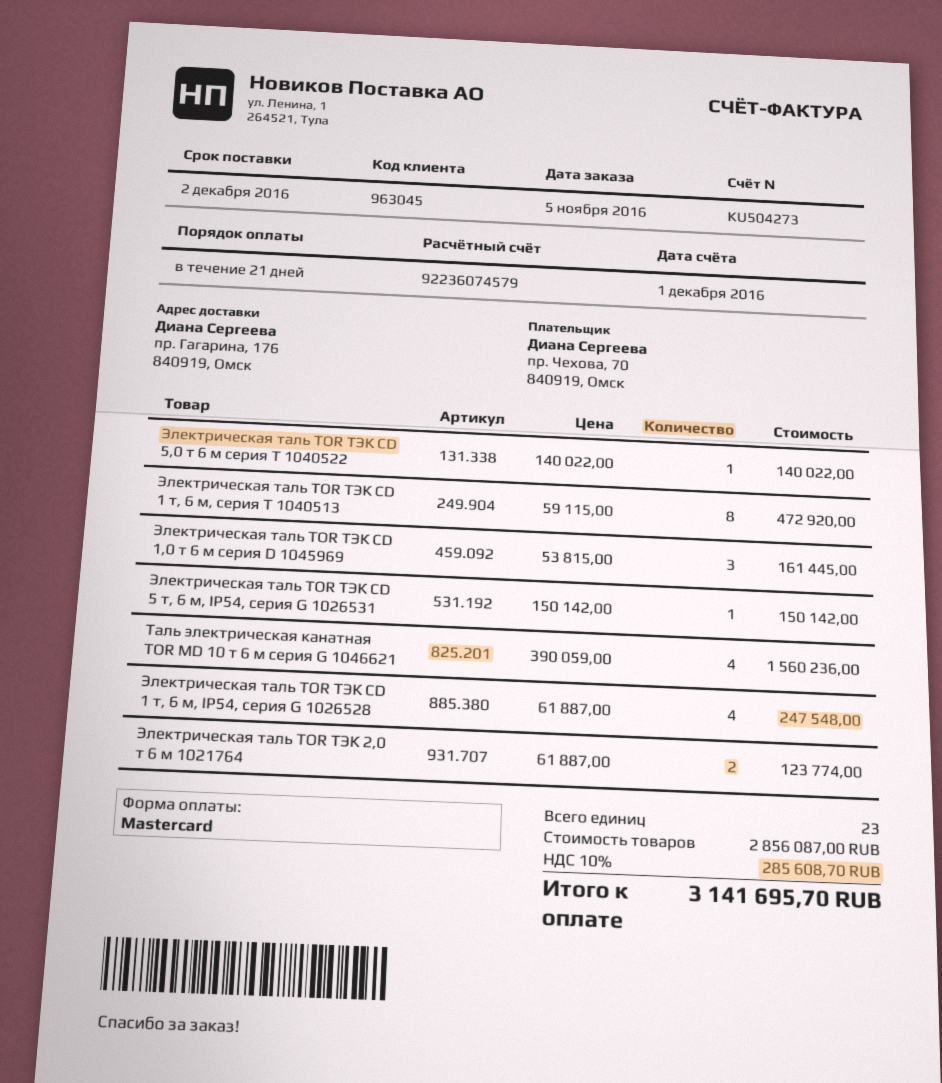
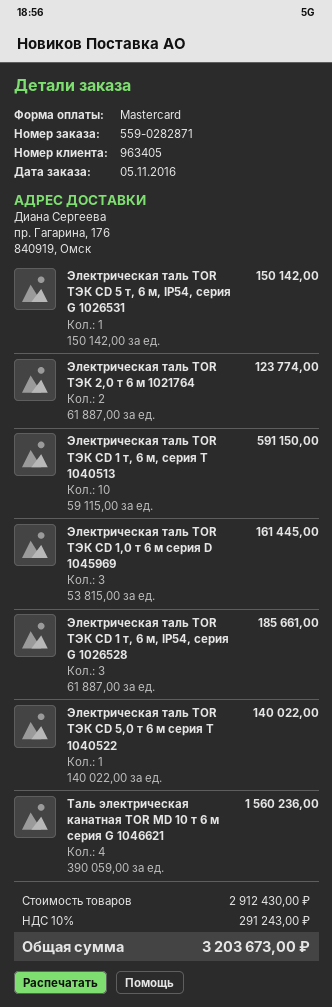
customer number: 963045 -> 963405
Электрическая таль TOR ТЭК CD 1 т, 6 м, серия T 1040513: 8 x 59115.00 = 472920.00 -> 10 x 59115.00 = 591150.00
Электрическая таль TOR ТЭК CD 1 т, 6 м, IP54, серия G 1026528: 4 x 61887.00 = 247548.00 -> 3 x 61887.00 = 185661.00
subtotal: 2856087.00 -> 2912430.00
tax: 10% = 285608.70 -> 10% = 291243.00
total: 3141695.70 -> 3203673.00

